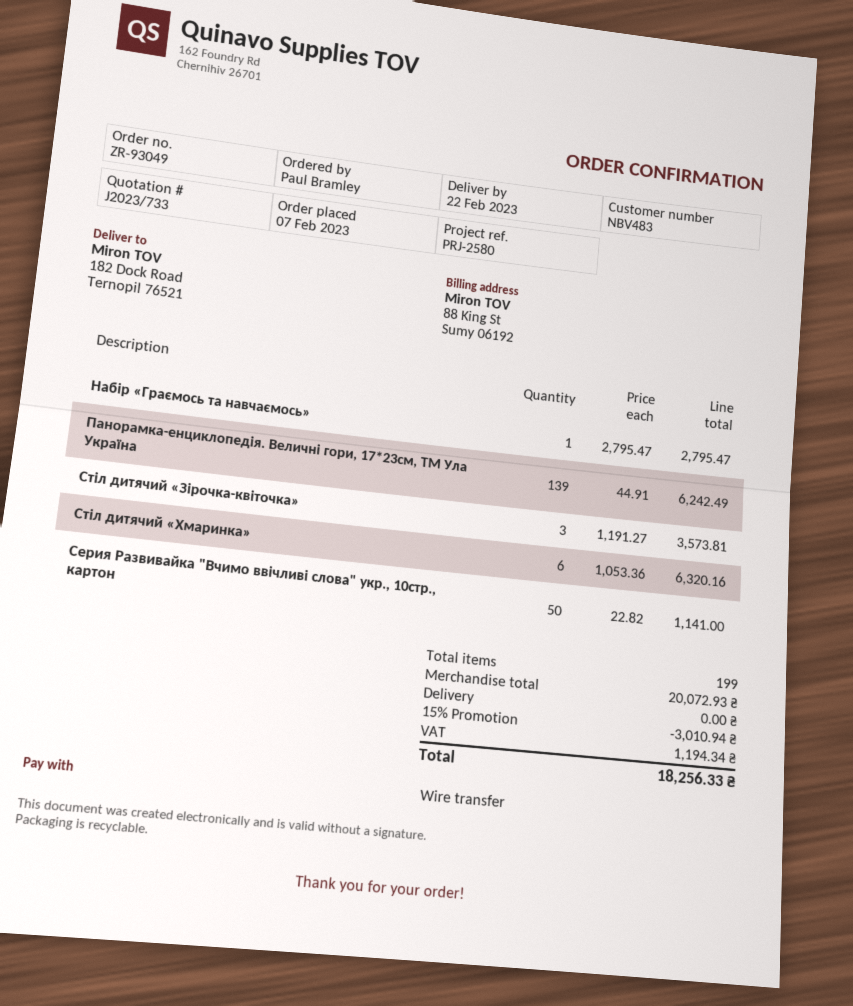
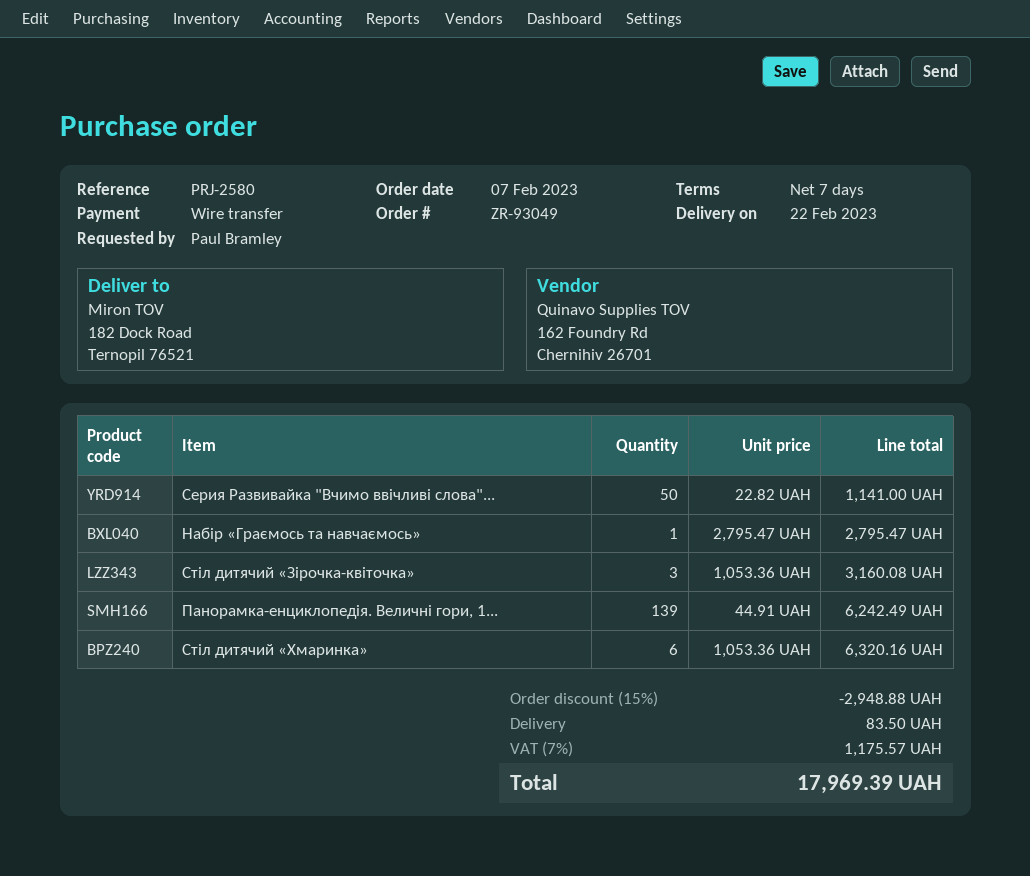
Стіл дитячий «Зірочка-квіточка»: 3 x 1191.27 = 3573.81 -> 3 x 1053.36 = 3160.08
discount: 15% = 3010.94 -> 15% = 2948.88
shipping: 0.00 -> 83.50
tax: 1194.34 -> 1175.57
total: 18256.33 -> 17969.39

